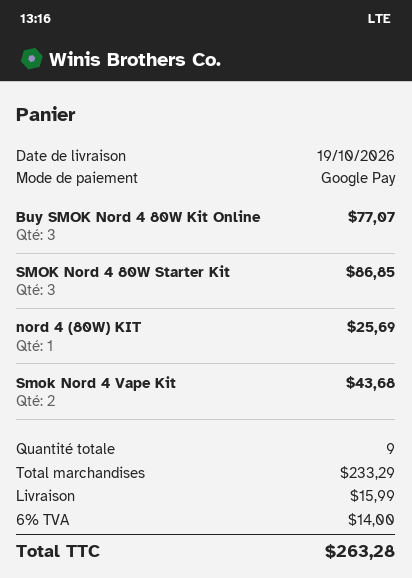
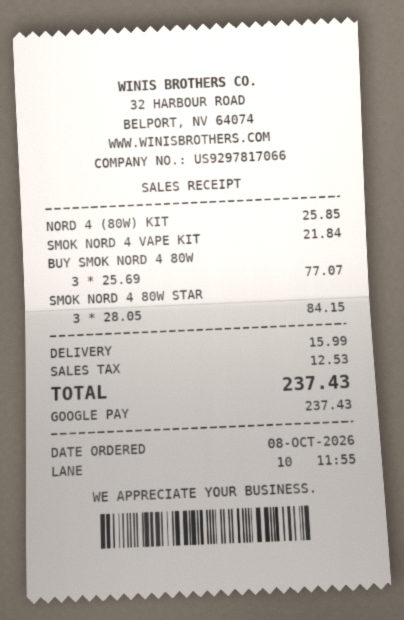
SMOK Nord 4 80W Starter Kit: 3 for 86.85 -> 3 for 84.15
nord 4 (80W) KIT: 1 for 25.69 -> 1 for 25.85
Smok Nord 4 Vape Kit: 2 for 43.68 -> 1 for 21.84
tax: 14.00 -> 12.53
total: 263.28 -> 237.43

